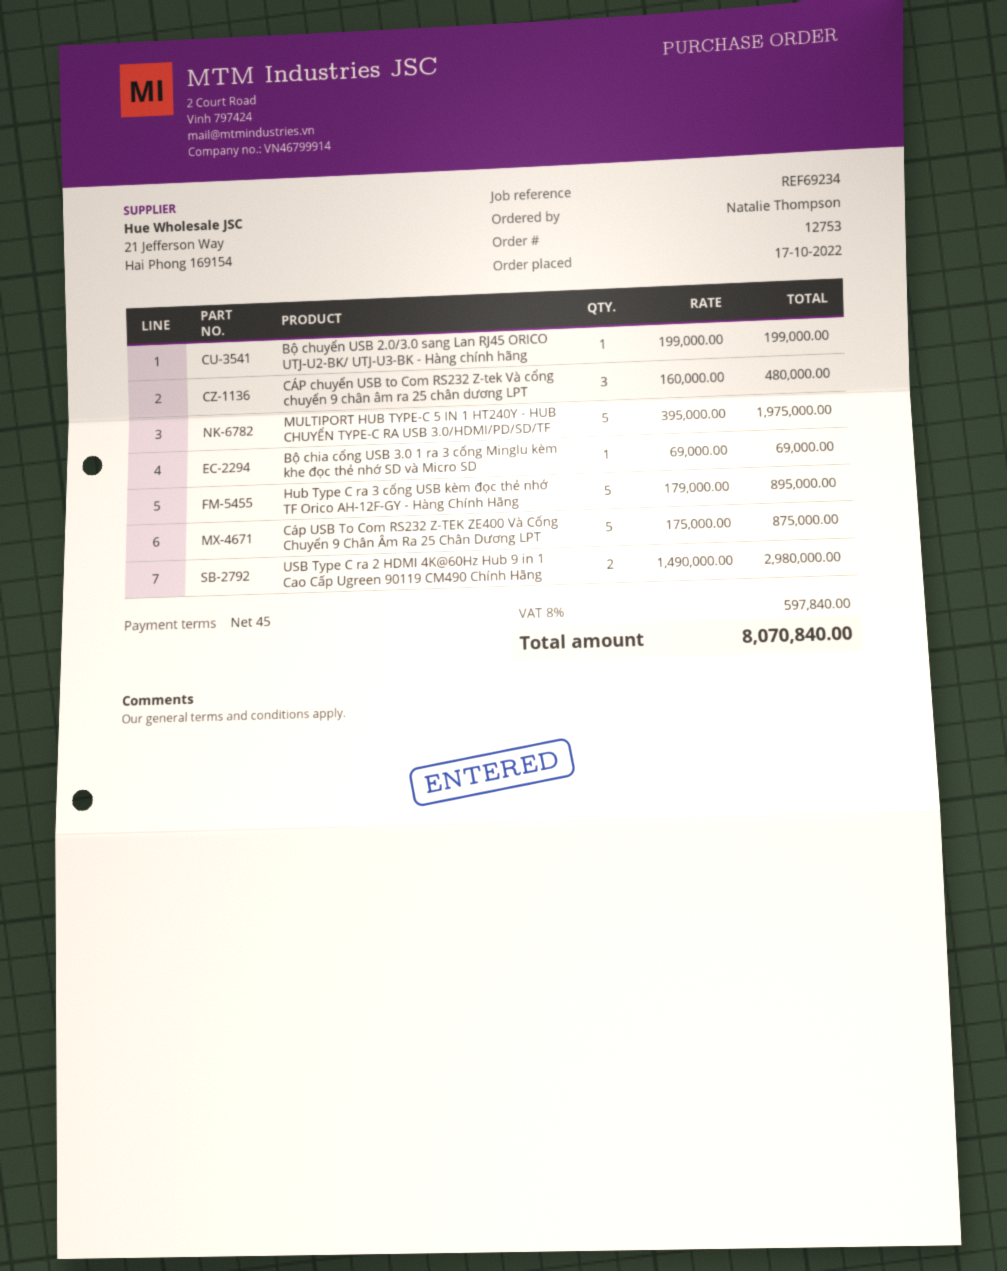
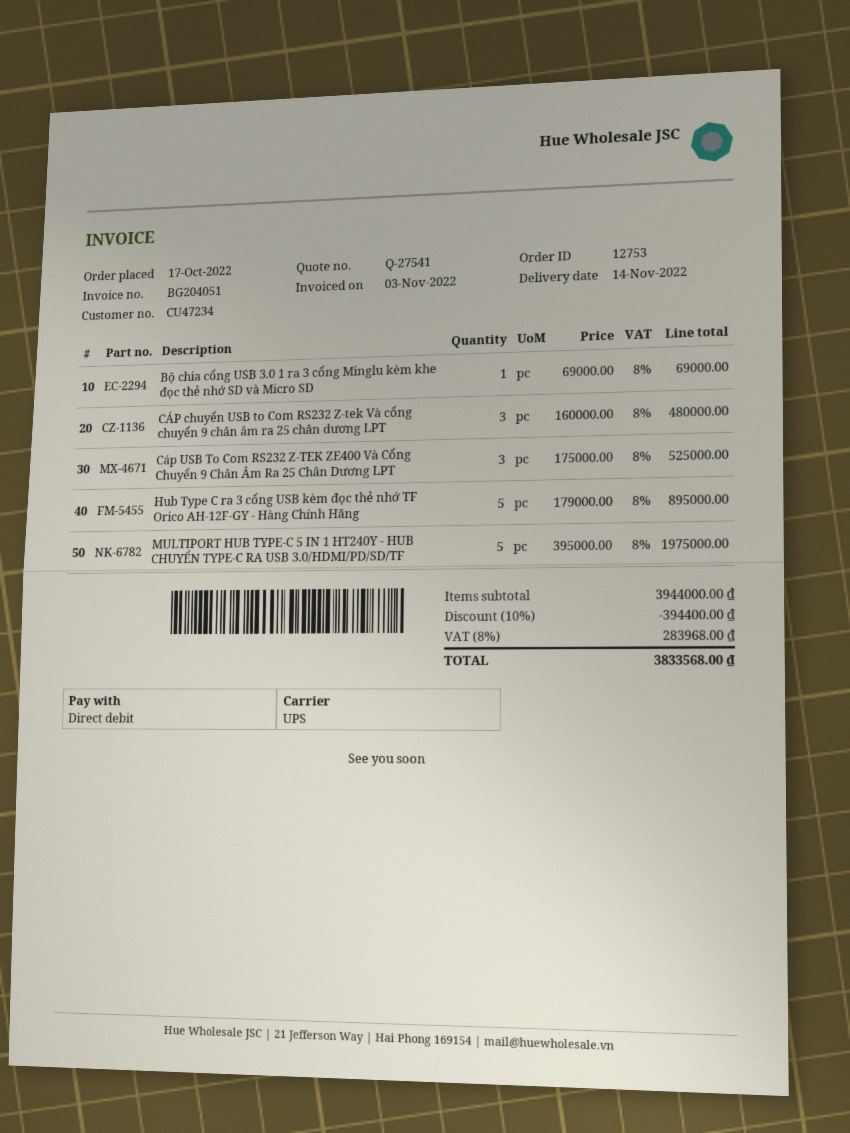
Bộ chuyển USB 2.0/3.0 sang Lan RJ45 ORICO UTJ-U2-BK/ UTJ-U3-BK - Hàng chính hãng: 1 x 199000.00 = 199000.00 -> none
Cáp USB To Com RS232 Z-TEK ZE400 Và Cổng Chuyển 9 Chân Âm Ra 25 Chân Dương LPT: 5 x 175000.00 = 875000.00 -> 3 x 175000.00 = 525000.00
USB Type C ra 2 HDMI 4K@60Hz Hub 9 in 1 Cao Cấp Ugreen 90119 CM490 Chính Hãng: 2 x 1490000.00 = 2980000.00 -> none
discount: none -> 10% = 394400.00
tax: 8% = 597840.00 -> 8% = 283968.00
total: 8070840.00 -> 3833568.00

